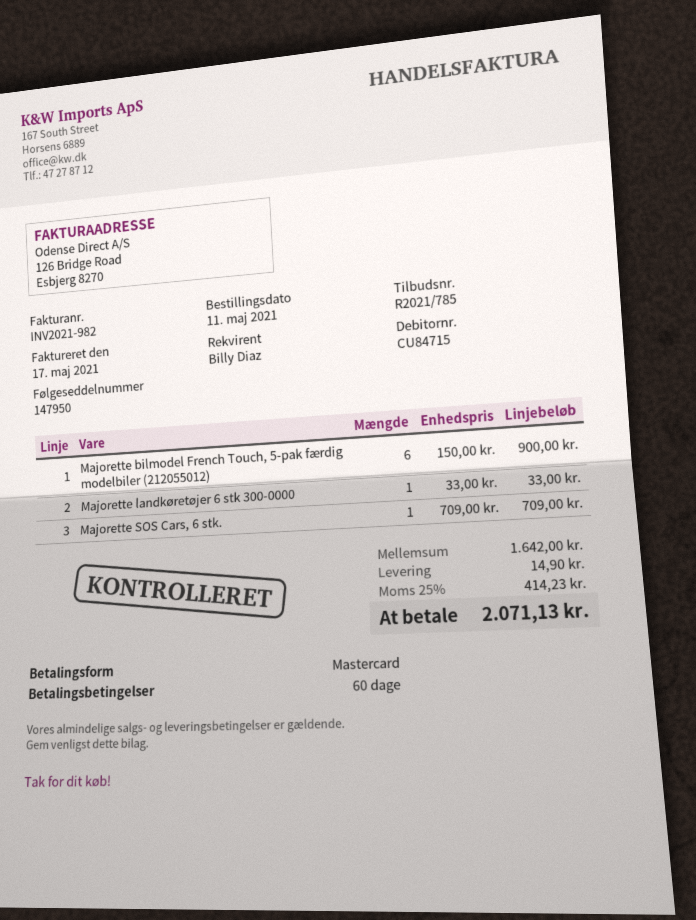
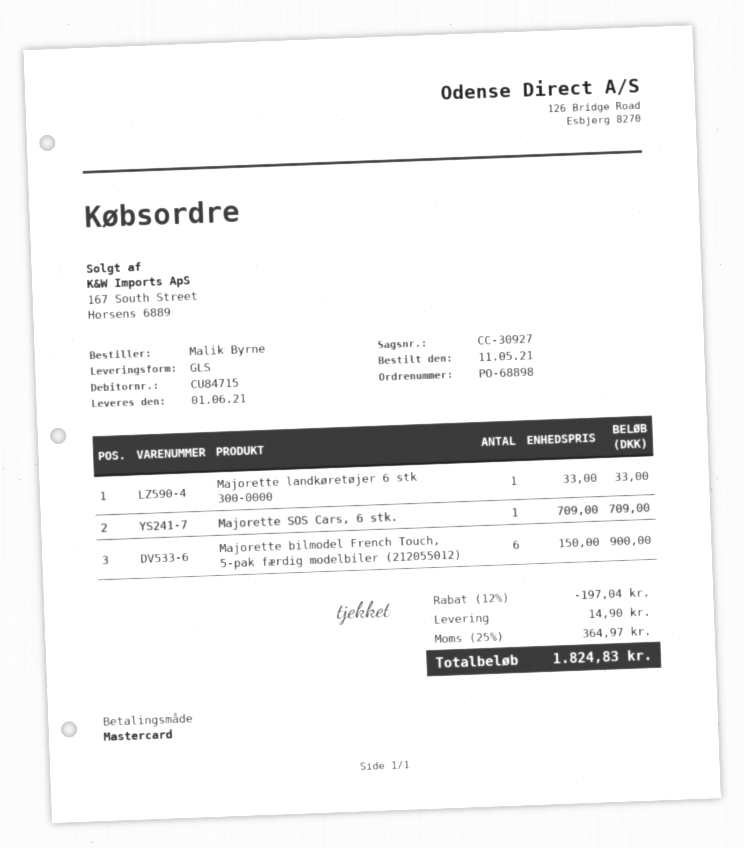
ordered by: Billy Diaz -> Malik Byrne
discount: none -> 12% = 197.04
tax: 25% = 414.23 -> 25% = 364.97
total: 2071.13 -> 1824.83

